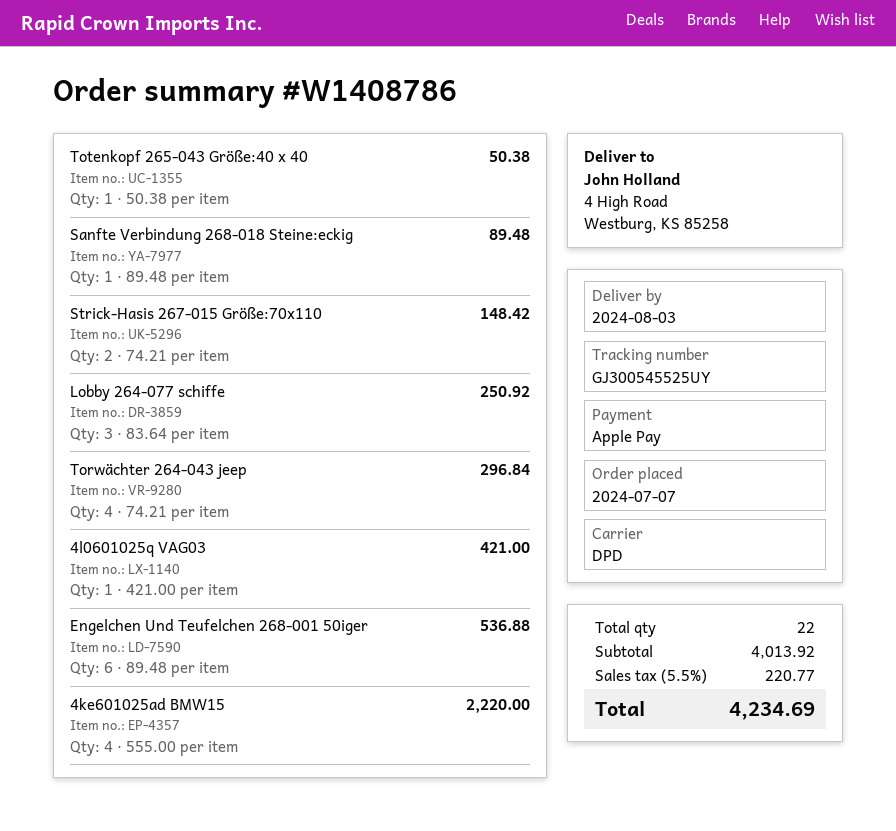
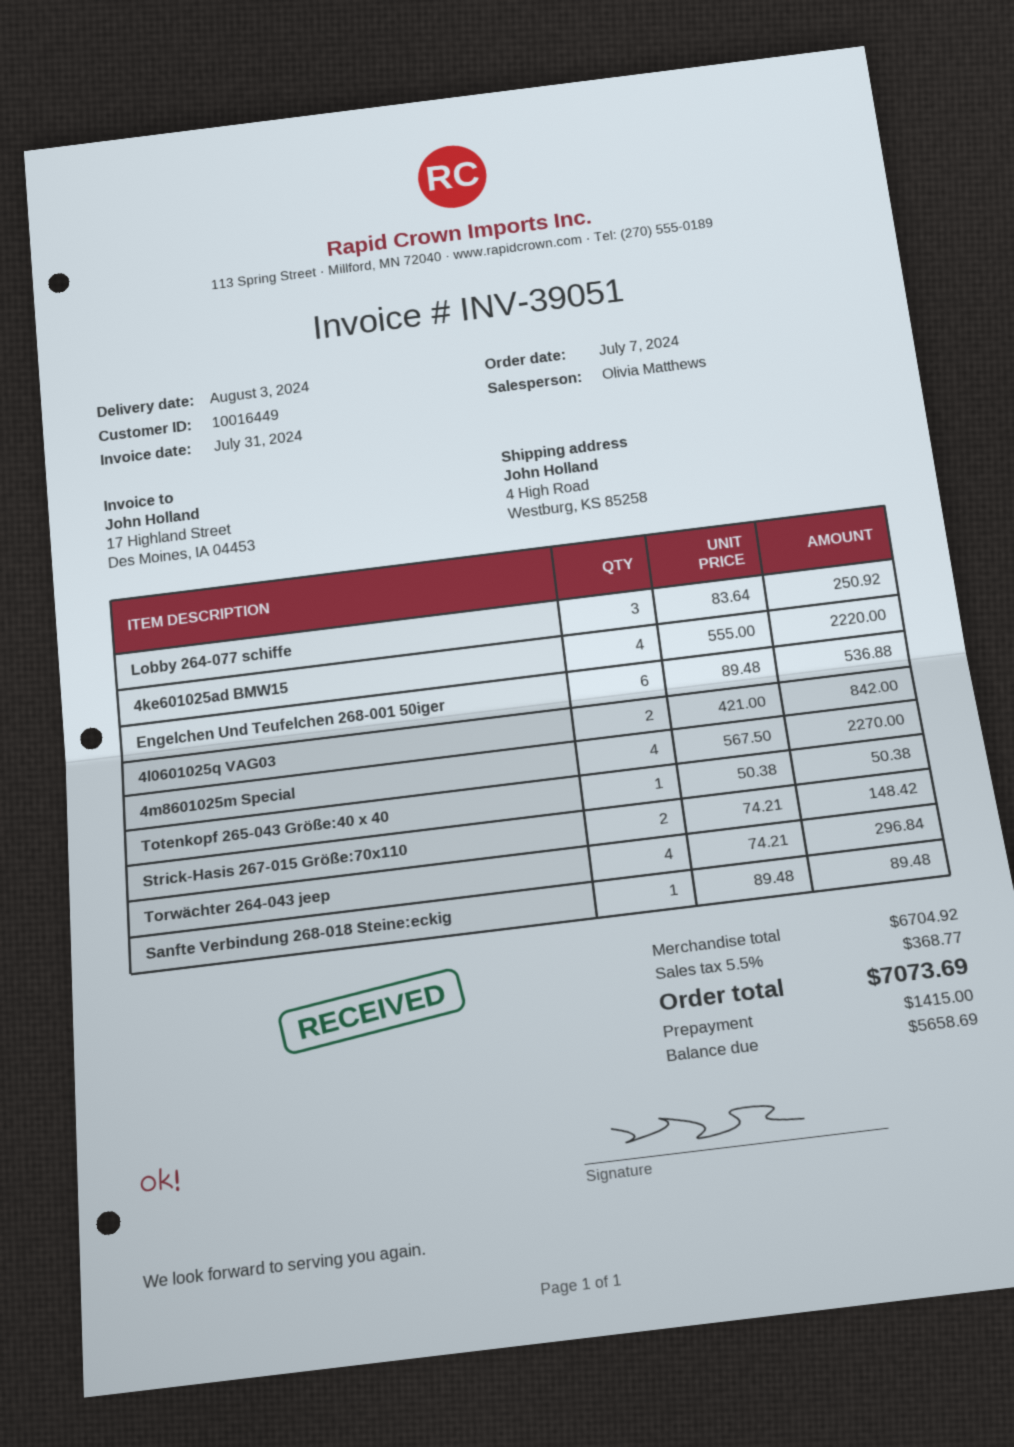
4l0601025q VAG03: 1 x 421.00 = 421.00 -> 2 x 421.00 = 842.00
4m8601025m Special: none -> 4 x 567.50 = 2270.00
subtotal: 4013.92 -> 6704.92
tax: 5.5% = 220.77 -> 5.5% = 368.77
total: 4234.69 -> 7073.69

